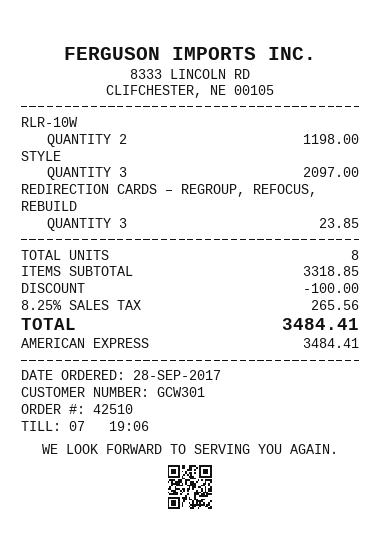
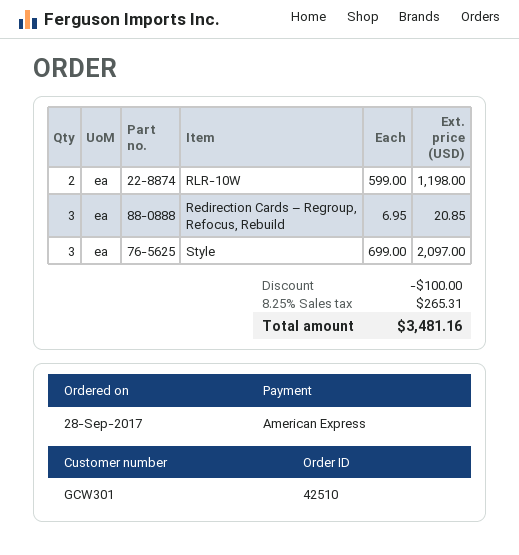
REDIRECTION CARDS – REGROUP, REFOCUS, REBUILD: 3 for 23.85 -> 3 for 20.85
tax: 8.25% = 265.56 -> 8.25% = 265.31
total: 3484.41 -> 3481.16

